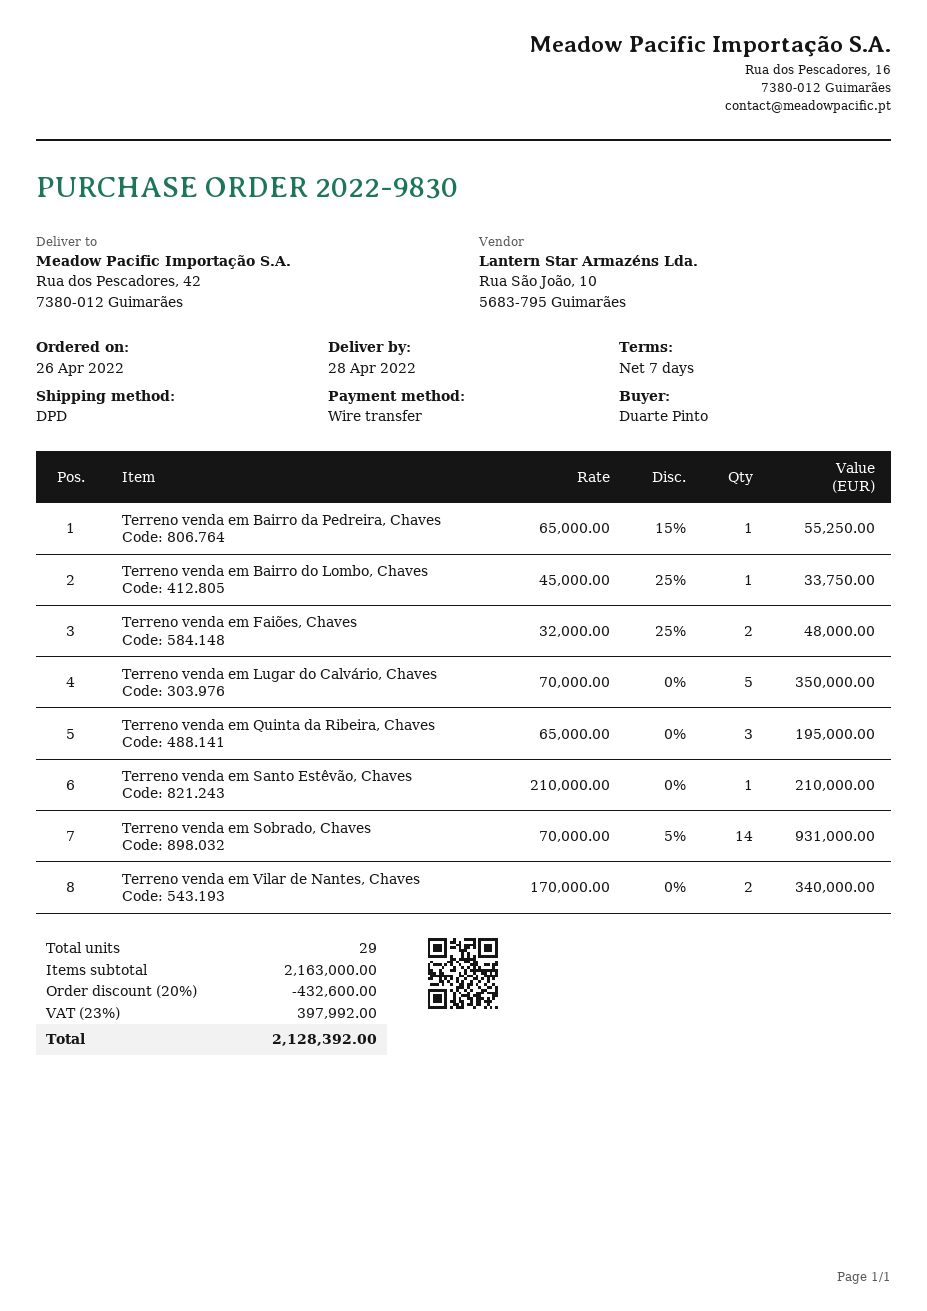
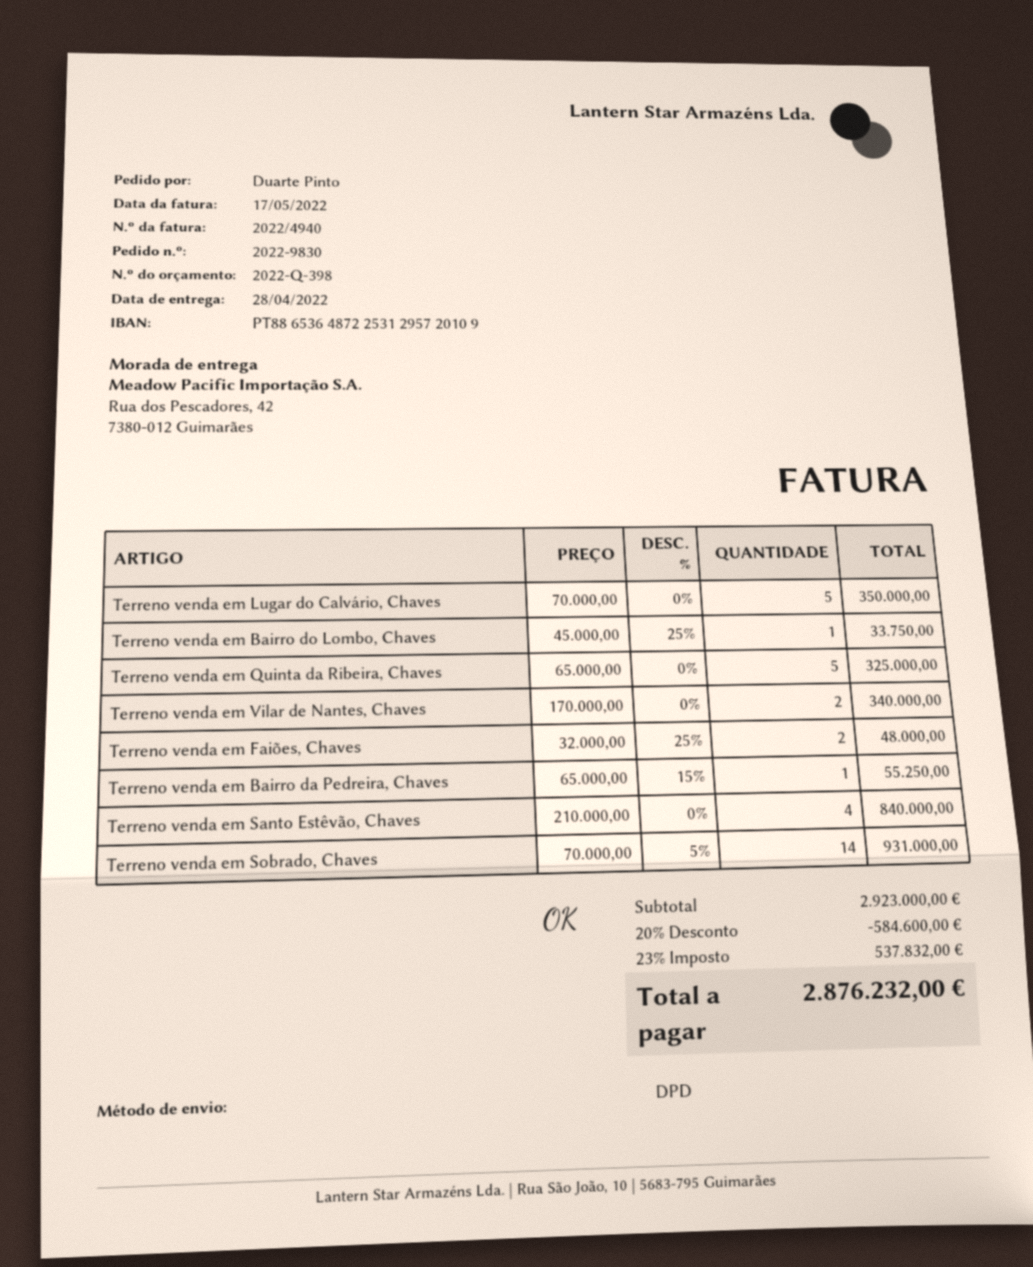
Terreno venda em Quinta da Ribeira, Chaves: 3 x 65000.00 = 195000.00 -> 5 x 65000.00 = 325000.00
Terreno venda em Santo Estêvão, Chaves: 1 x 210000.00 = 210000.00 -> 4 x 210000.00 = 840000.00
subtotal: 2163000.00 -> 2923000.00
discount: 20% = 432600.00 -> 20% = 584600.00
tax: 23% = 397992.00 -> 23% = 537832.00
total: 2128392.00 -> 2876232.00

